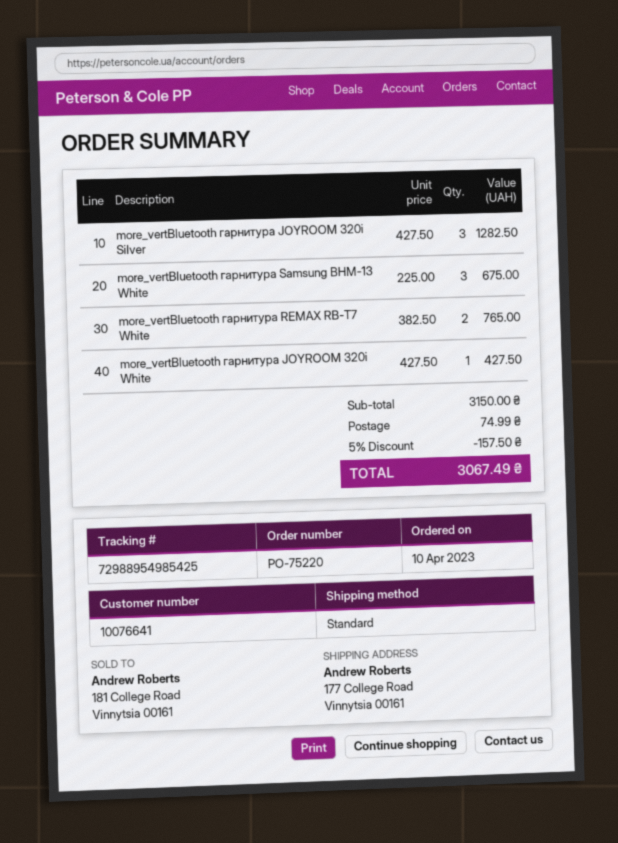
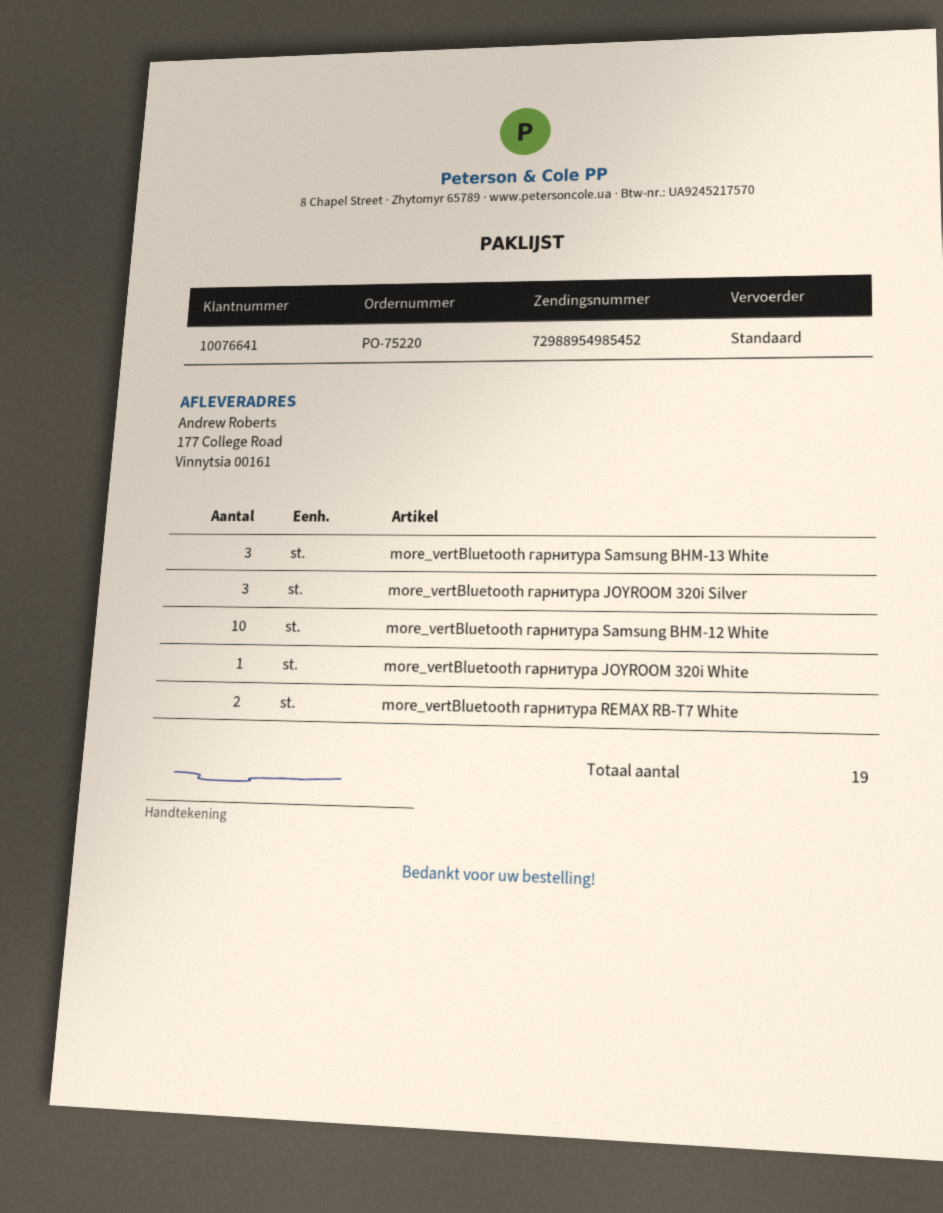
tracking number: 72988954985425 -> 72988954985452
more_vertBluetooth гарнитура Samsung BHM-12 White: none -> 10

